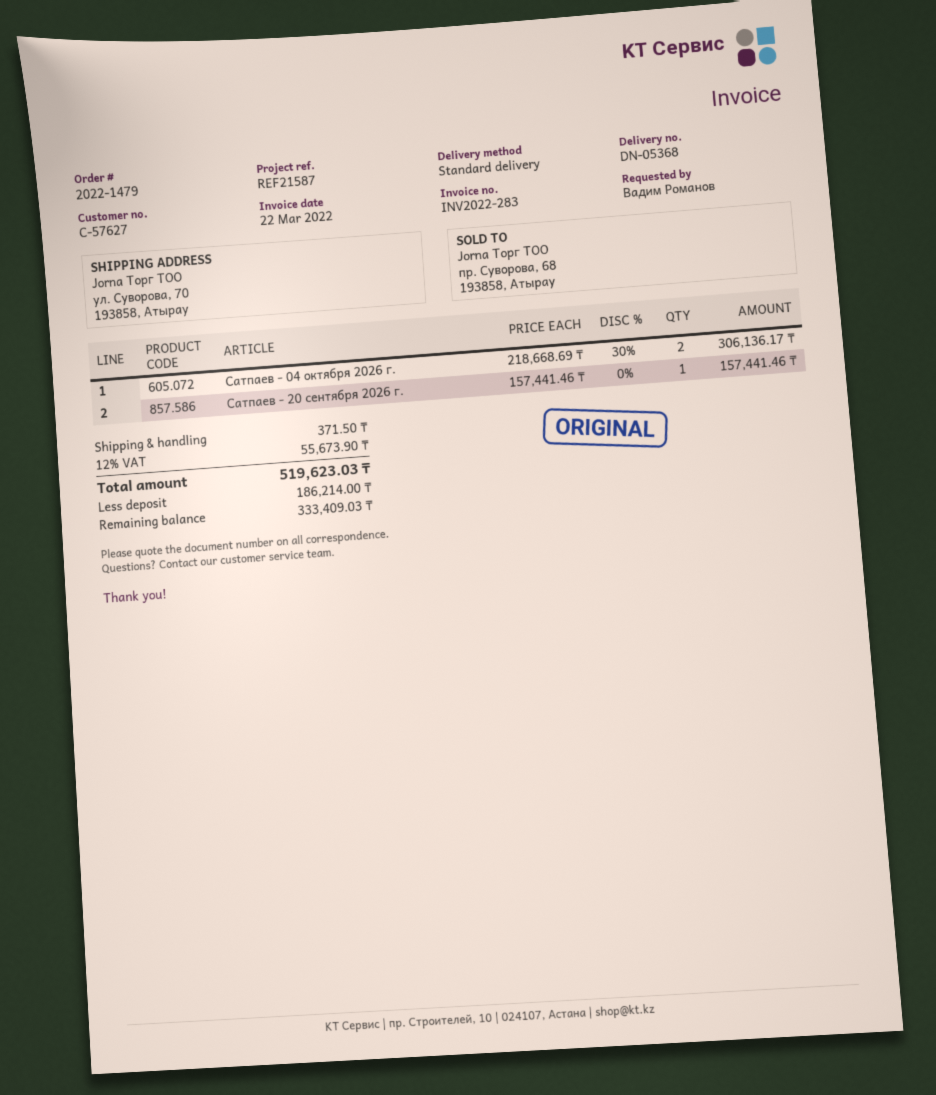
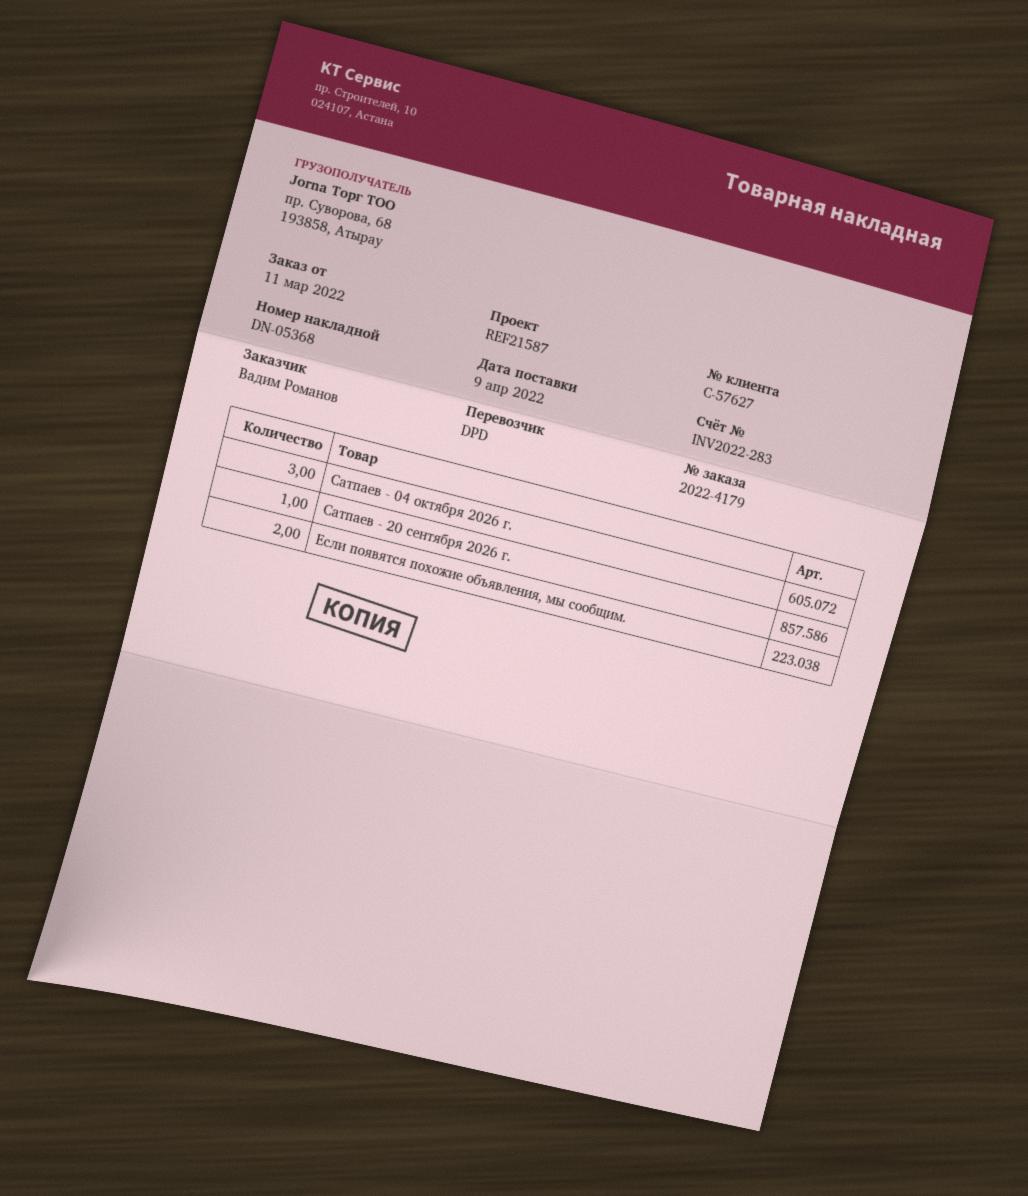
order number: 2022-1479 -> 2022-4179
shipping method: standard -> DPD
ship to: ул. Суворова, 70, 193858, Атырау -> пр. Суворова, 68, 193858, Атырау
Сатпаев - 04 октября 2026 г.: 2 -> 3
Если появятся похожие объявления, мы сообщим.: none -> 2

